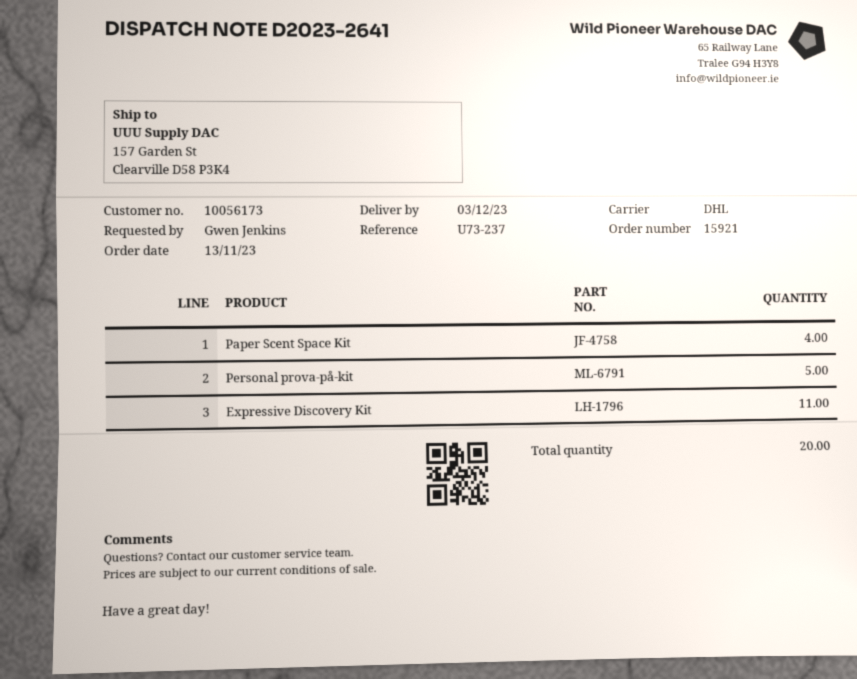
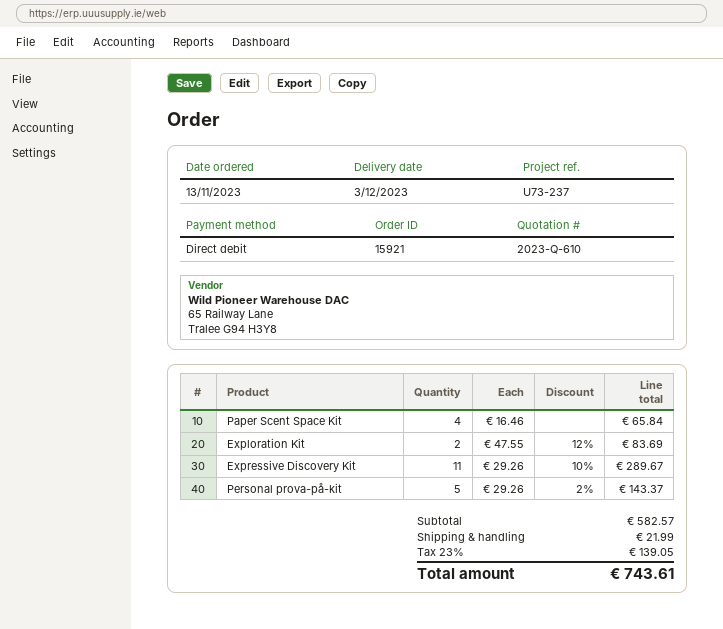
Exploration Kit: none -> 2

